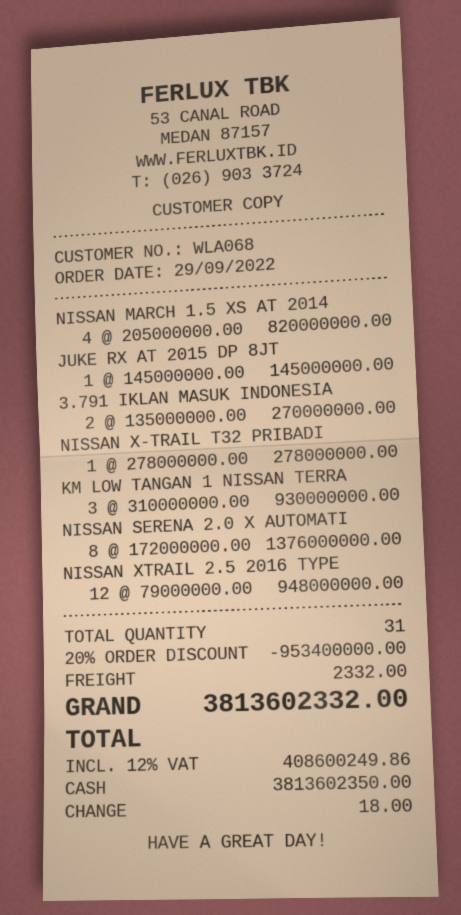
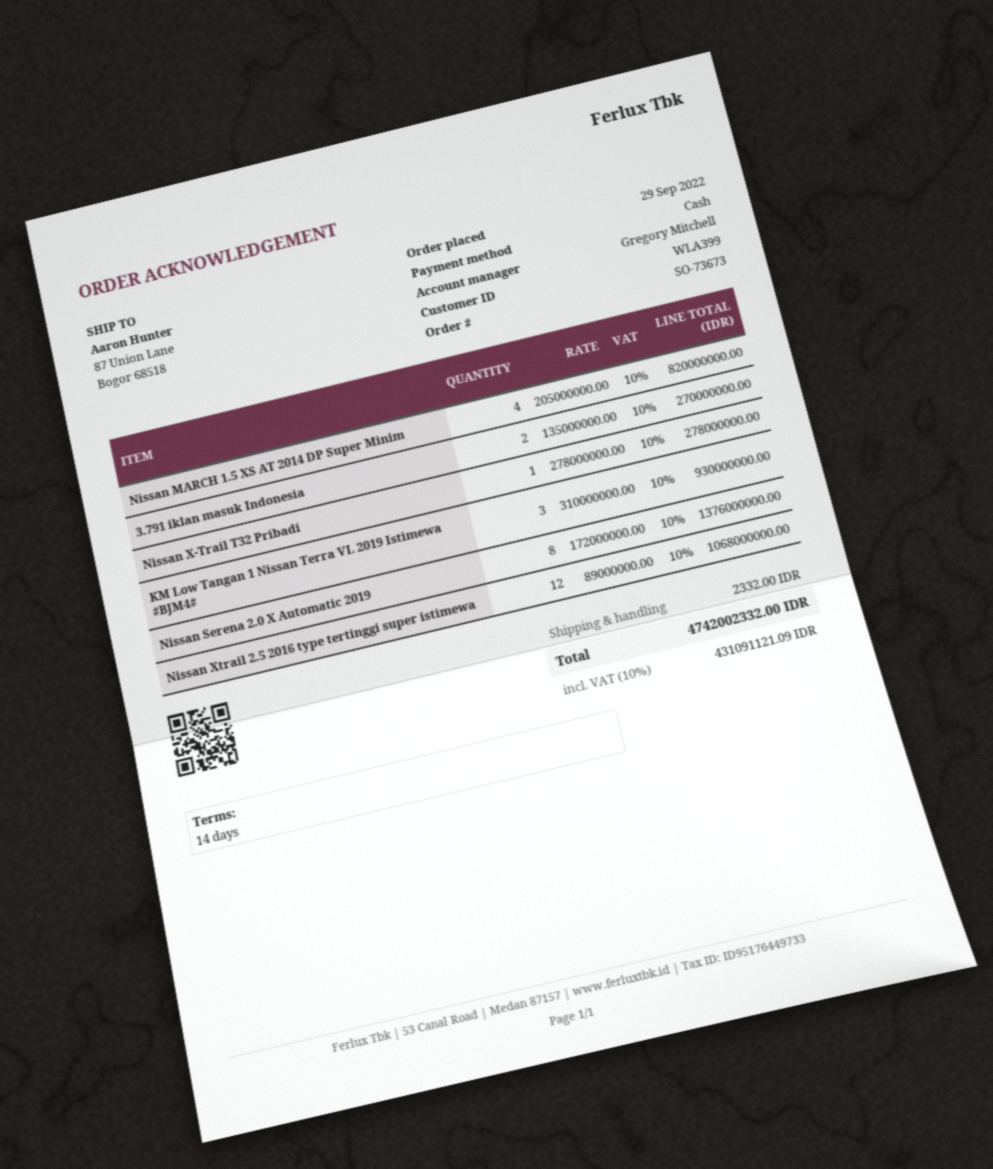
customer number: WLA068 -> WLA399
JUKE RX AT 2015 DP 8JT: 1 x 145000000.00 = 145000000.00 -> none
NISSAN XTRAIL 2.5 2016 TYPE: 12 x 79000000.00 = 948000000.00 -> 12 x 89000000.00 = 1068000000.00
discount: 20% = 953400000.00 -> none
tax: 12% = 408600249.86 -> 10% = 431091121.09
total: 3813602332.00 -> 4742002332.00

